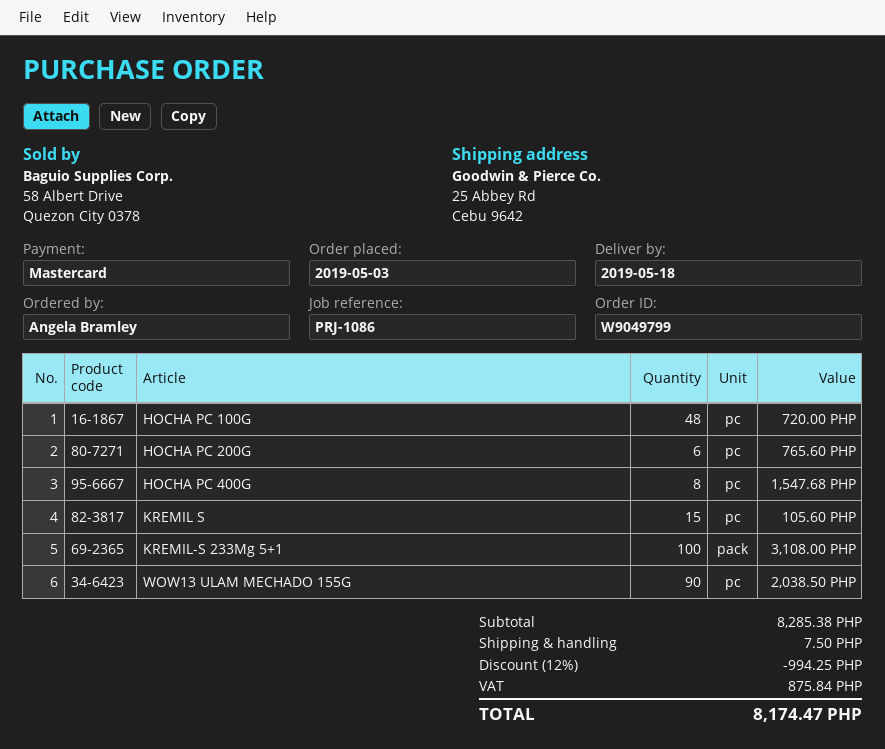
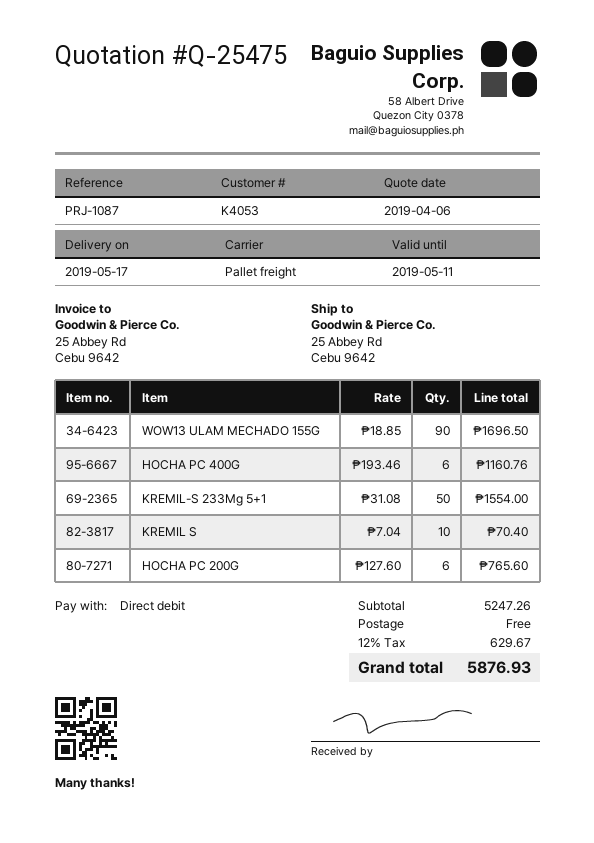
delivery date: 2019-05-18 -> 2019-05-17
reference: PRJ-1086 -> PRJ-1087
payment method: Mastercard -> direct debit
HOCHA PC 100G: 48 for 720.00 -> none
HOCHA PC 400G: 8 for 1547.68 -> 6 for 1160.76
KREMIL S: 15 for 105.60 -> 10 for 70.40
KREMIL-S 233Mg 5+1: 100 for 3108.00 -> 50 for 1554.00
WOW13 ULAM MECHADO 155G: 90 for 2038.50 -> 90 for 1696.50
subtotal: 8285.38 -> 5247.26
discount: 12% = 994.25 -> none
shipping: 7.50 -> 0.00
tax: 875.84 -> 629.67
total: 8174.47 -> 5876.93

